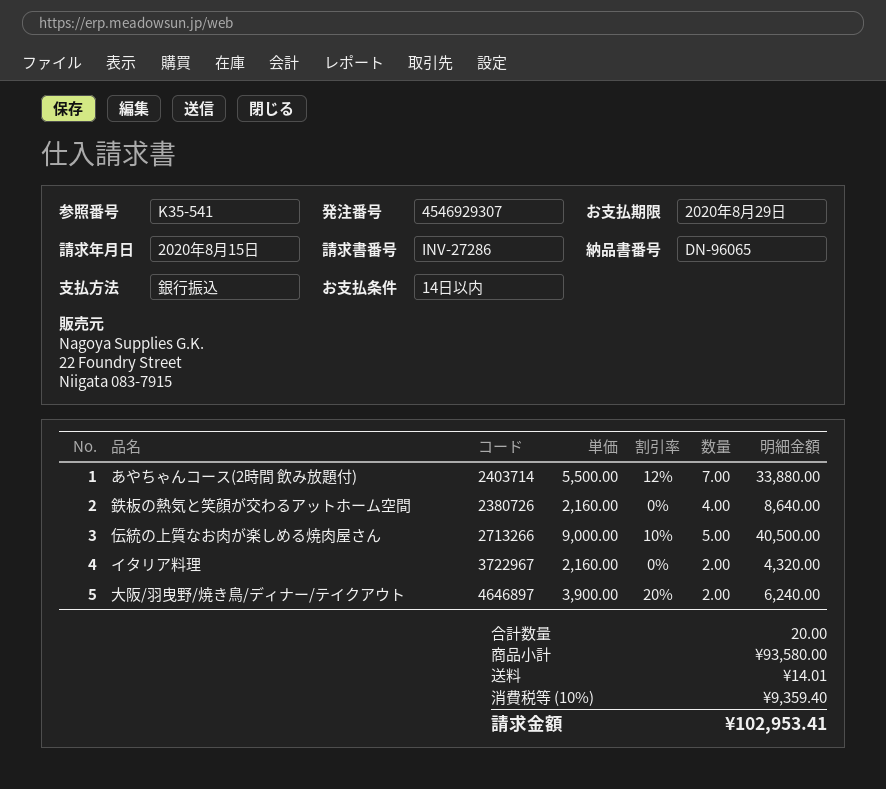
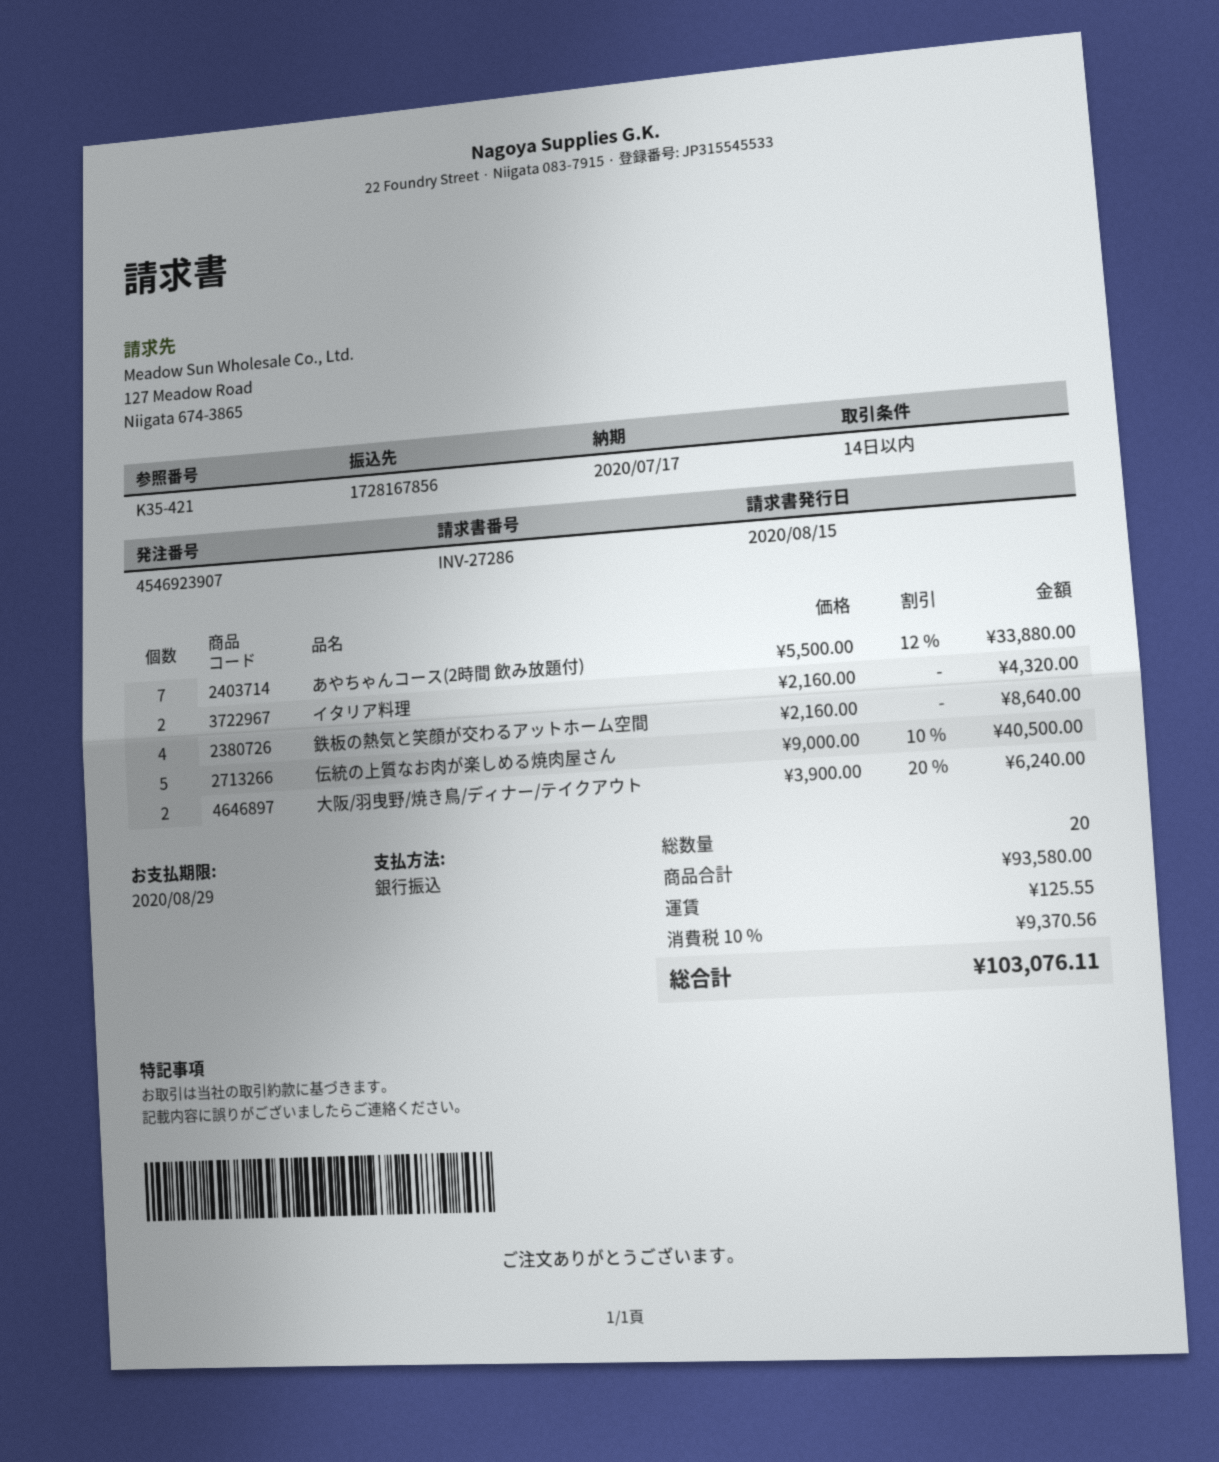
order number: 4546929307 -> 4546923907
reference: K35-541 -> K35-421
shipping: 14.01 -> 125.55
tax: 10% = 9359.40 -> 10% = 9370.56
total: 102953.41 -> 103076.11

